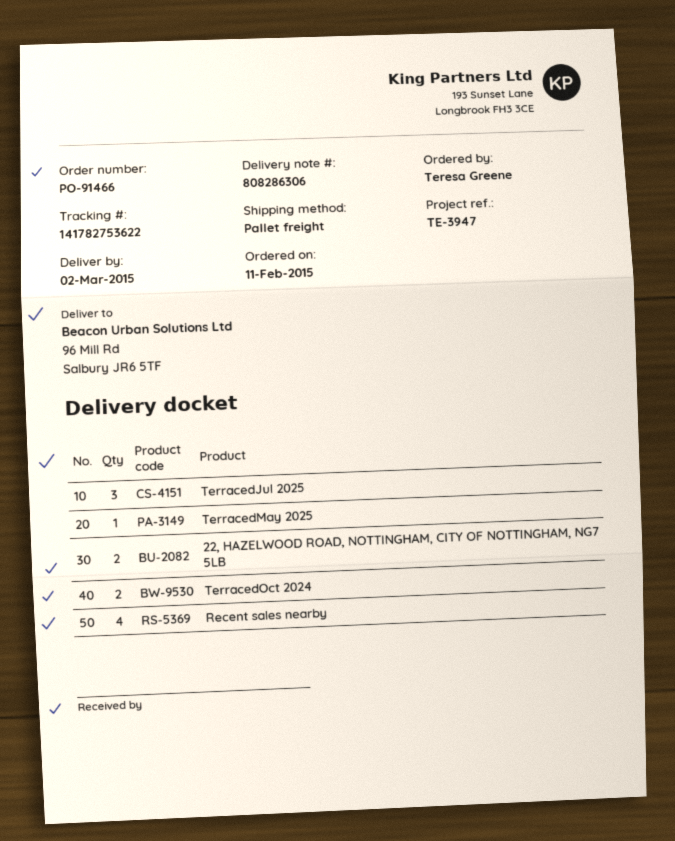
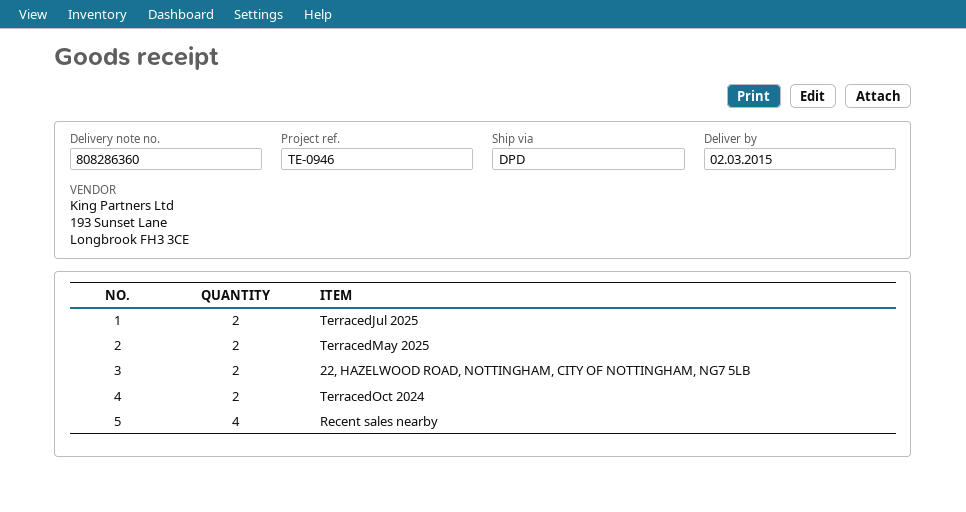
delivery note number: 808286306 -> 808286360
reference: TE-3947 -> TE-0946
shipping method: pallet freight -> DPD
TerracedJul 2025: 3 -> 2
TerracedMay 2025: 1 -> 2

